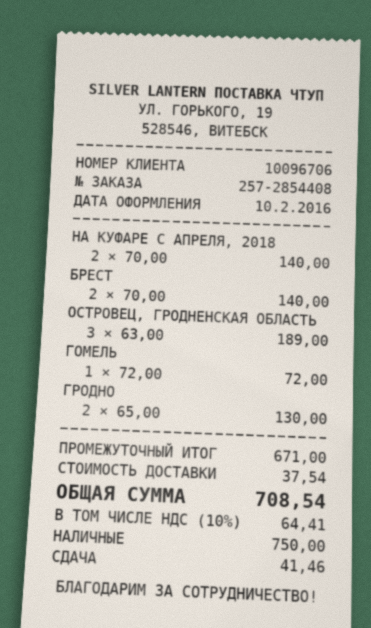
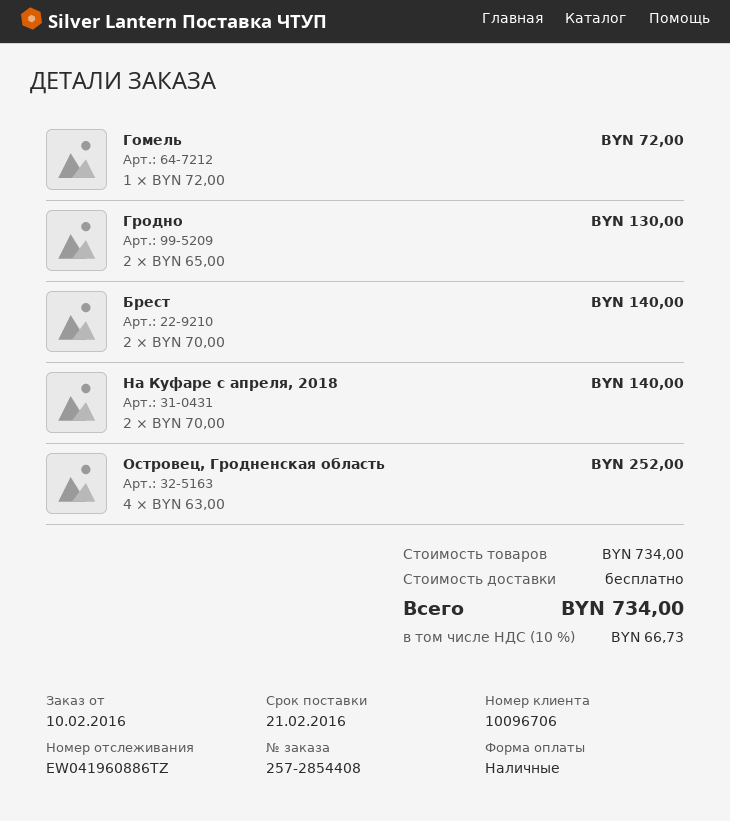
ОСТРОВЕЦ, ГРОДНЕНСКАЯ ОБЛАСТЬ: 3 x 63.00 = 189.00 -> 4 x 63.00 = 252.00
subtotal: 671.00 -> 734.00
shipping: 37.54 -> 0.00
tax: 10% = 64.41 -> 10% = 66.73
total: 708.54 -> 734.00

